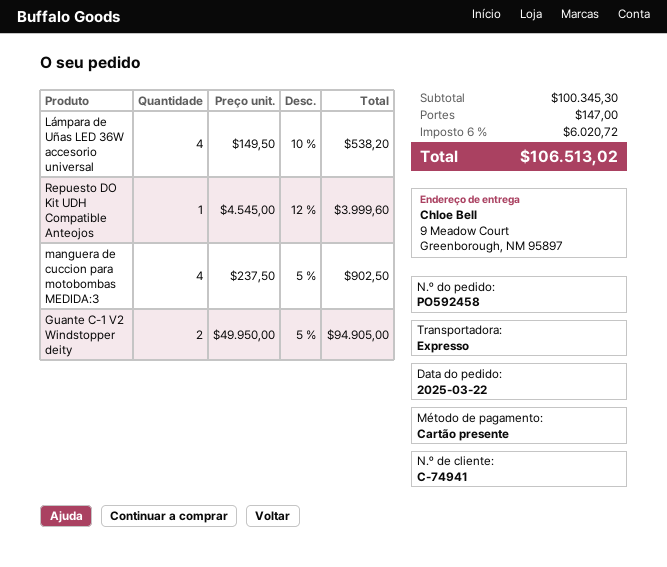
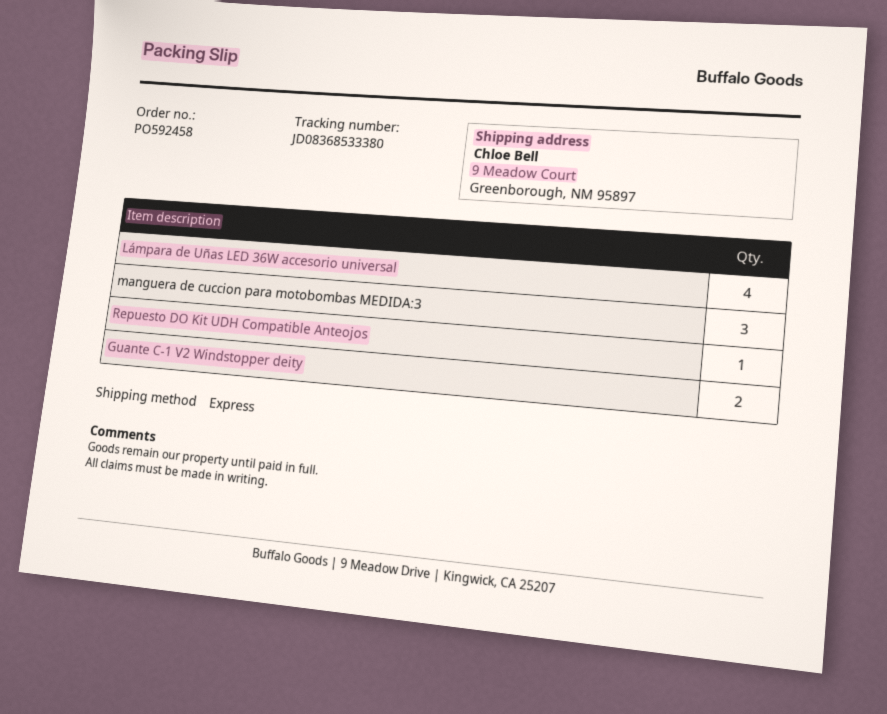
manguera de cuccion para motobombas MEDIDA:3: 4 -> 3

